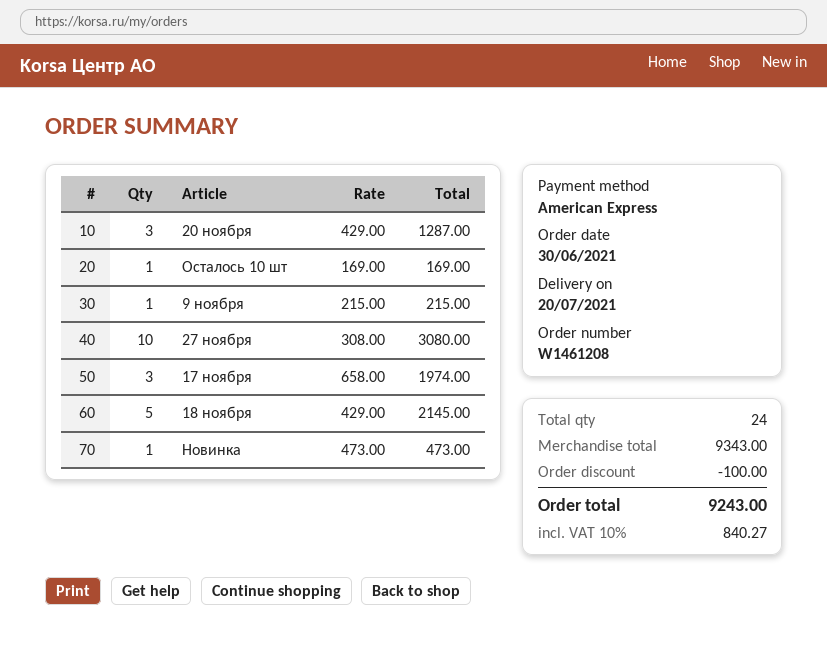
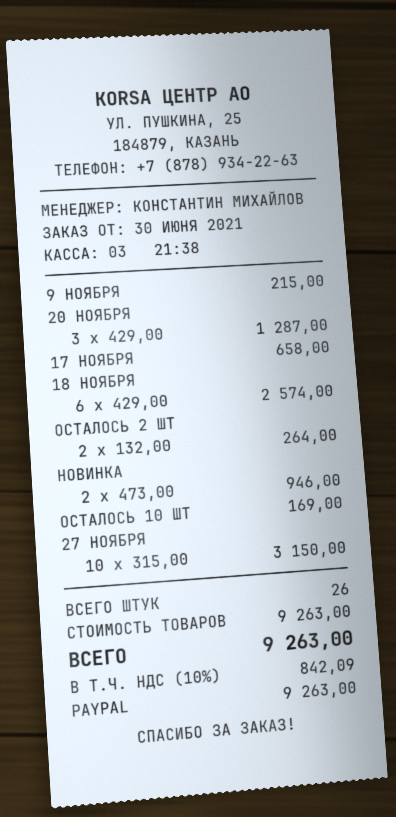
payment method: American Express -> PayPal
27 ноября: 10 x 308.00 = 3080.00 -> 10 x 315.00 = 3150.00
17 ноября: 3 x 658.00 = 1974.00 -> 1 x 658.00 = 658.00
18 ноября: 5 x 429.00 = 2145.00 -> 6 x 429.00 = 2574.00
Новинка: 1 x 473.00 = 473.00 -> 2 x 473.00 = 946.00
ОСТАЛОСЬ 2 ШТ: none -> 2 x 132.00 = 264.00
total quantity: 24 -> 26
subtotal: 9343.00 -> 9263.00
discount: 100.00 -> none
tax: 10% = 840.27 -> 10% = 842.09
total: 9243.00 -> 9263.00

